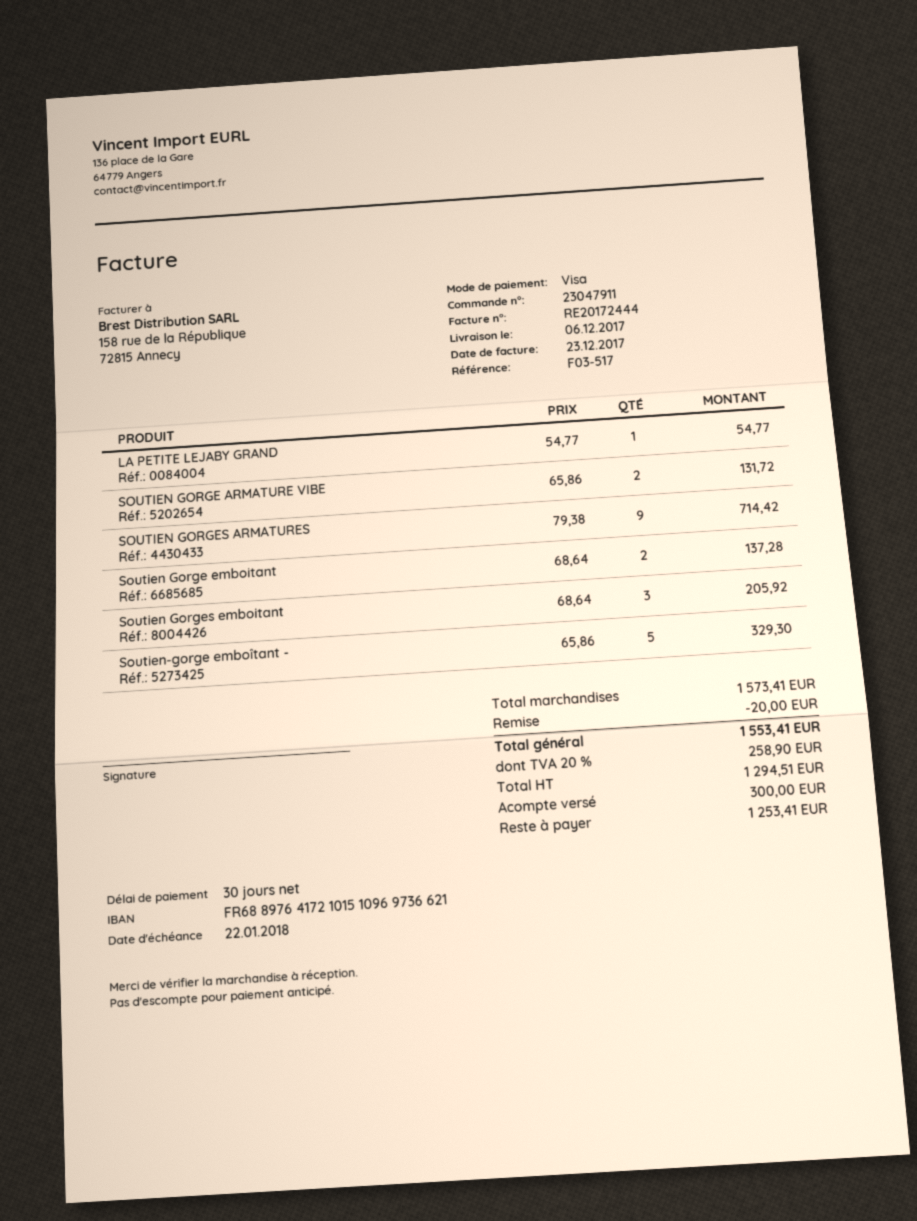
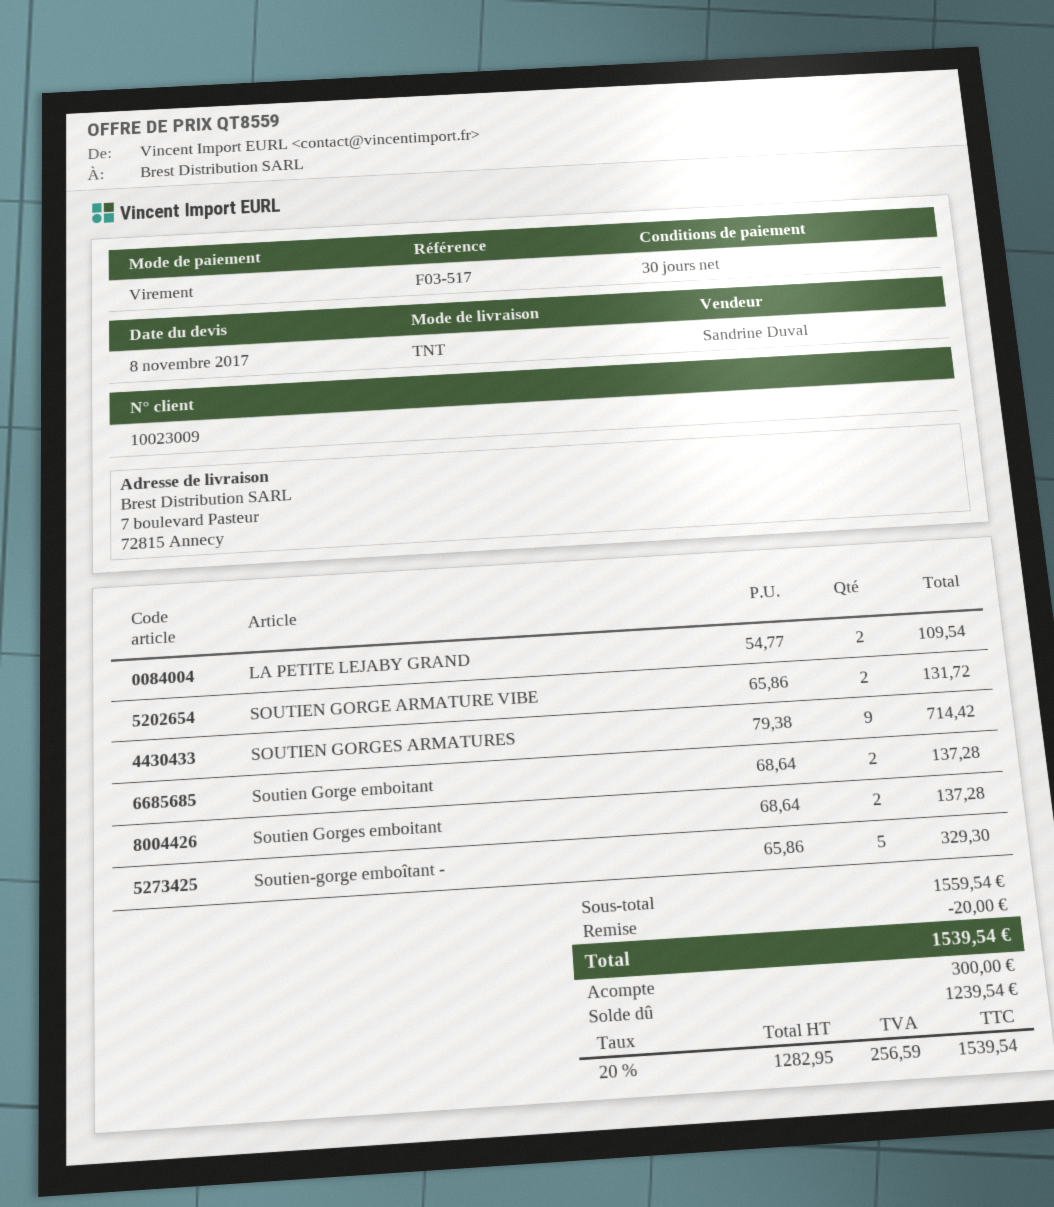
payment method: Visa -> bank transfer
LA PETITE LEJABY GRAND: 1 x 54.77 = 54.77 -> 2 x 54.77 = 109.54
Soutien Gorges emboitant: 3 x 68.64 = 205.92 -> 2 x 68.64 = 137.28
subtotal: 1573.41 -> 1559.54
net: 1294.51 -> 1282.95
tax: 20% = 258.90 -> 20% = 256.59
total: 1553.41 -> 1539.54
balance: 1253.41 -> 1239.54

